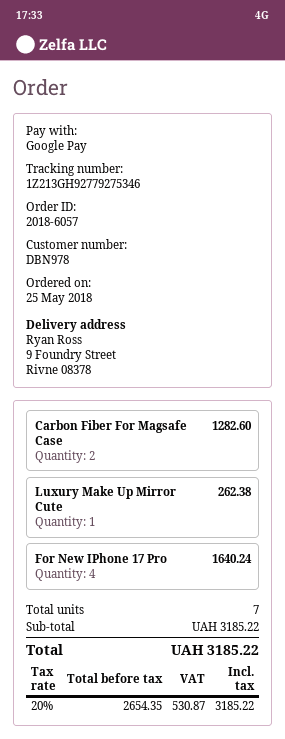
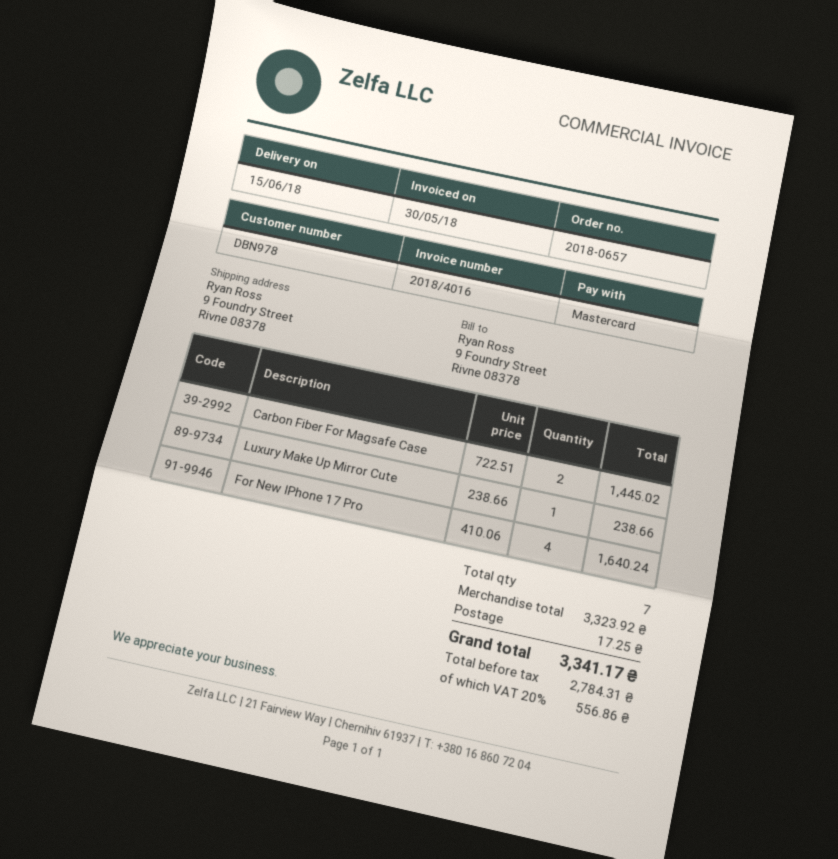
order number: 2018-6057 -> 2018-0657
payment method: Google Pay -> Mastercard
Carbon Fiber For Magsafe Case: 2 for 1282.60 -> 2 for 1445.02
Luxury Make Up Mirror Cute: 1 for 262.38 -> 1 for 238.66
subtotal: 3185.22 -> 3323.92
shipping: none -> 17.25
net: 2654.35 -> 2784.31
tax: 20% = 530.87 -> 20% = 556.86
total: 3185.22 -> 3341.17

